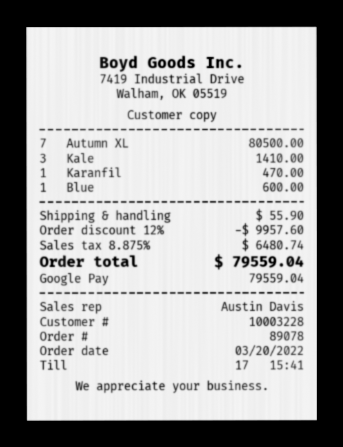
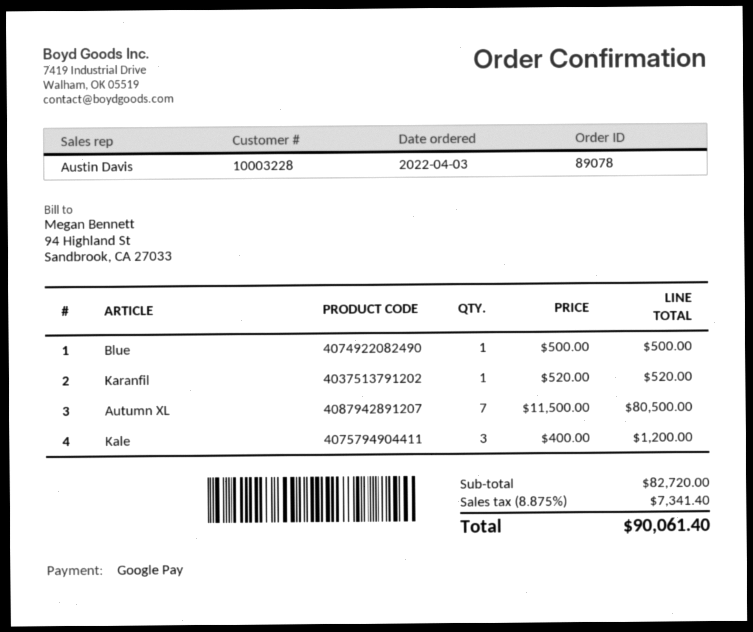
order date: 2022-03-20 -> 2022-04-03
Kale: 3 for 1410.00 -> 3 for 1200.00
Karanfil: 1 for 470.00 -> 1 for 520.00
Blue: 1 for 600.00 -> 1 for 500.00
discount: 12% = 9957.60 -> none
shipping: 55.90 -> none
tax: 8.875% = 6480.74 -> 8.875% = 7341.40
total: 79559.04 -> 90061.40

